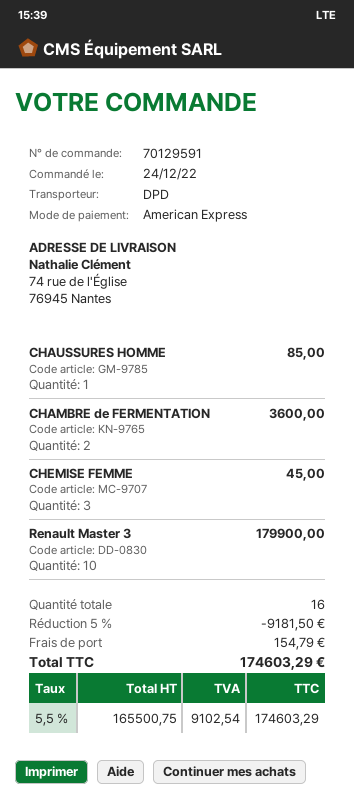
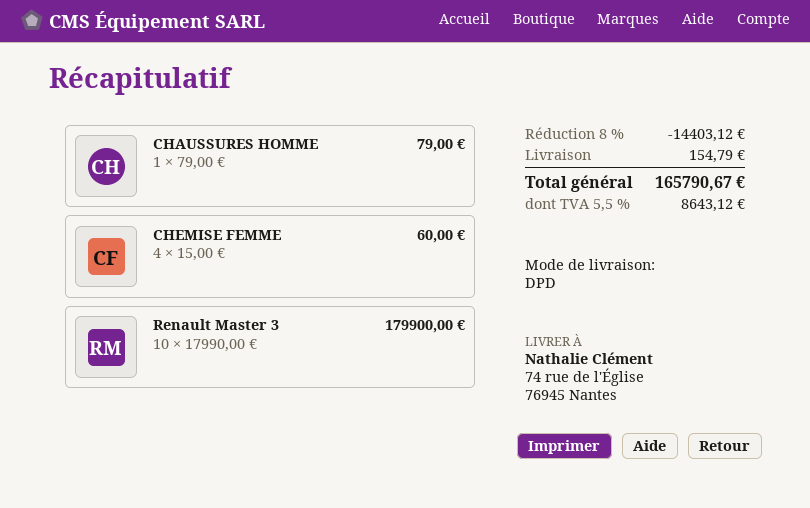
CHAUSSURES HOMME: 1 for 85.00 -> 1 for 79.00
CHAMBRE de FERMENTATION: 2 for 3600.00 -> none
CHEMISE FEMME: 3 for 45.00 -> 4 for 60.00
discount: 5% = 9181.50 -> 8% = 14403.12
tax: 5.5% = 9102.54 -> 5.5% = 8643.12
total: 174603.29 -> 165790.67

